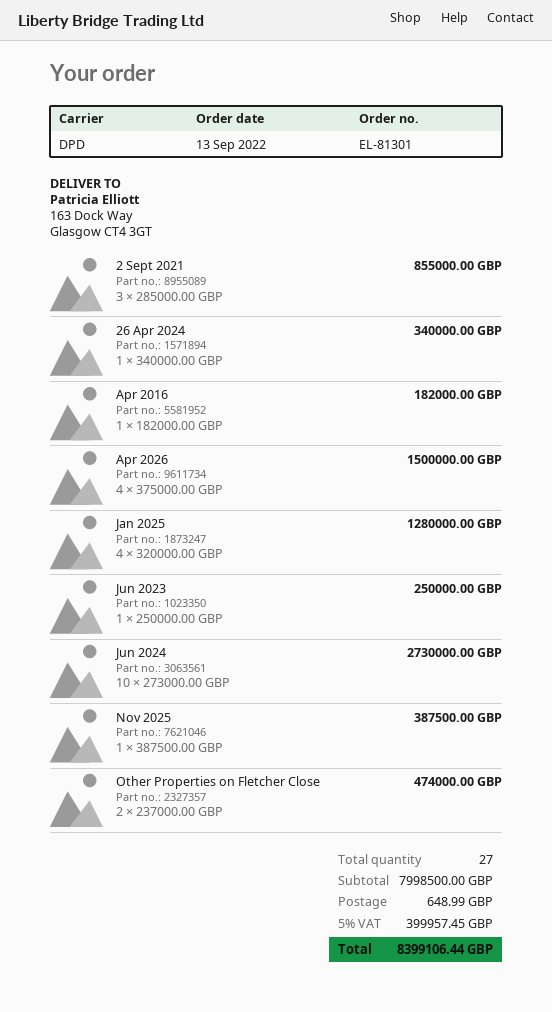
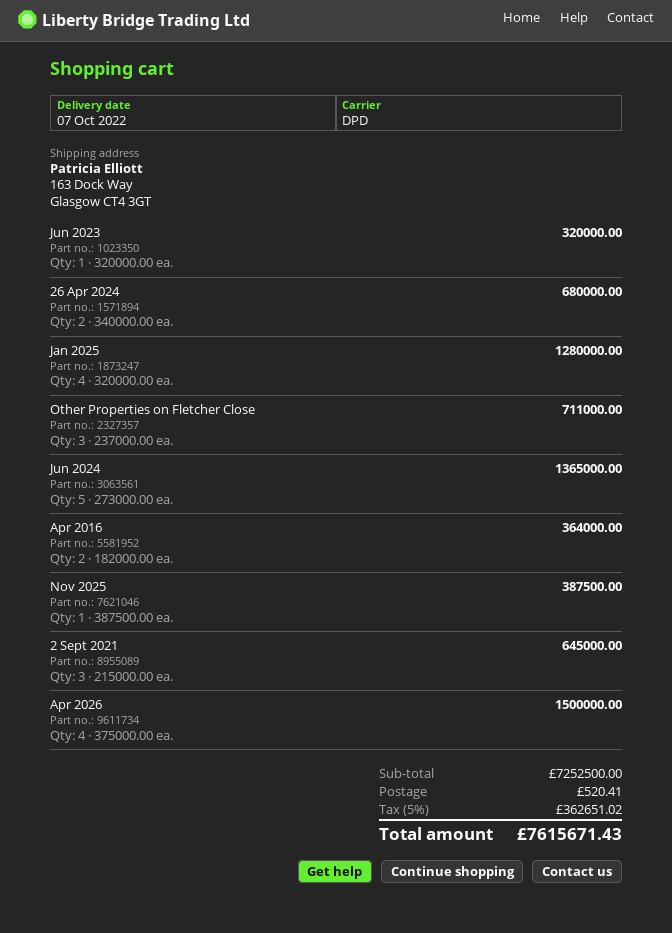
2 Sept 2021: 3 x 285000.00 = 855000.00 -> 3 x 215000.00 = 645000.00
26 Apr 2024: 1 x 340000.00 = 340000.00 -> 2 x 340000.00 = 680000.00
Apr 2016: 1 x 182000.00 = 182000.00 -> 2 x 182000.00 = 364000.00
Jun 2023: 1 x 250000.00 = 250000.00 -> 1 x 320000.00 = 320000.00
Jun 2024: 10 x 273000.00 = 2730000.00 -> 5 x 273000.00 = 1365000.00
Other Properties on Fletcher Close: 2 x 237000.00 = 474000.00 -> 3 x 237000.00 = 711000.00
subtotal: 7998500.00 -> 7252500.00
shipping: 648.99 -> 520.41
tax: 5% = 399957.45 -> 5% = 362651.02
total: 8399106.44 -> 7615671.43

